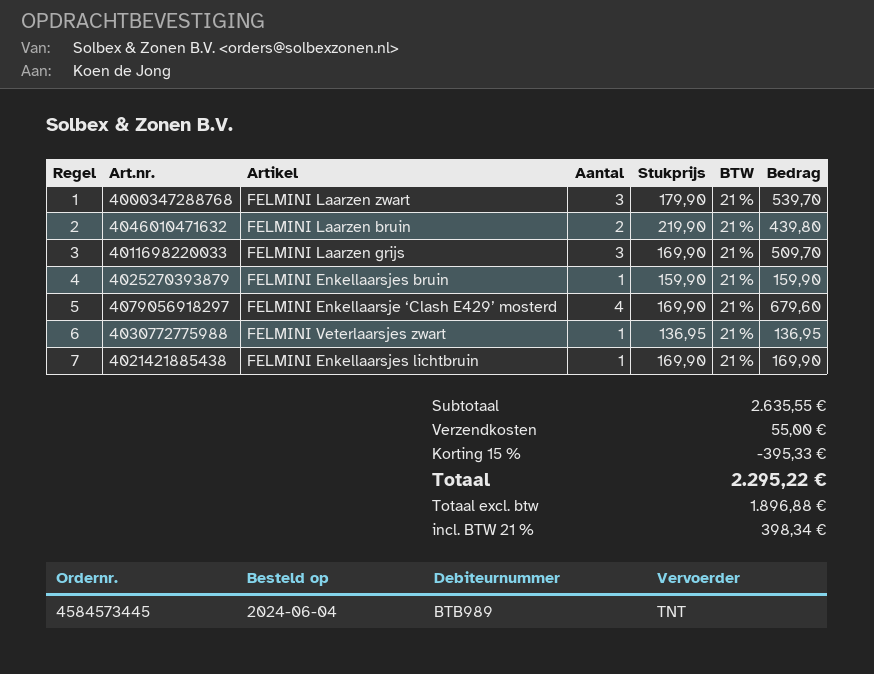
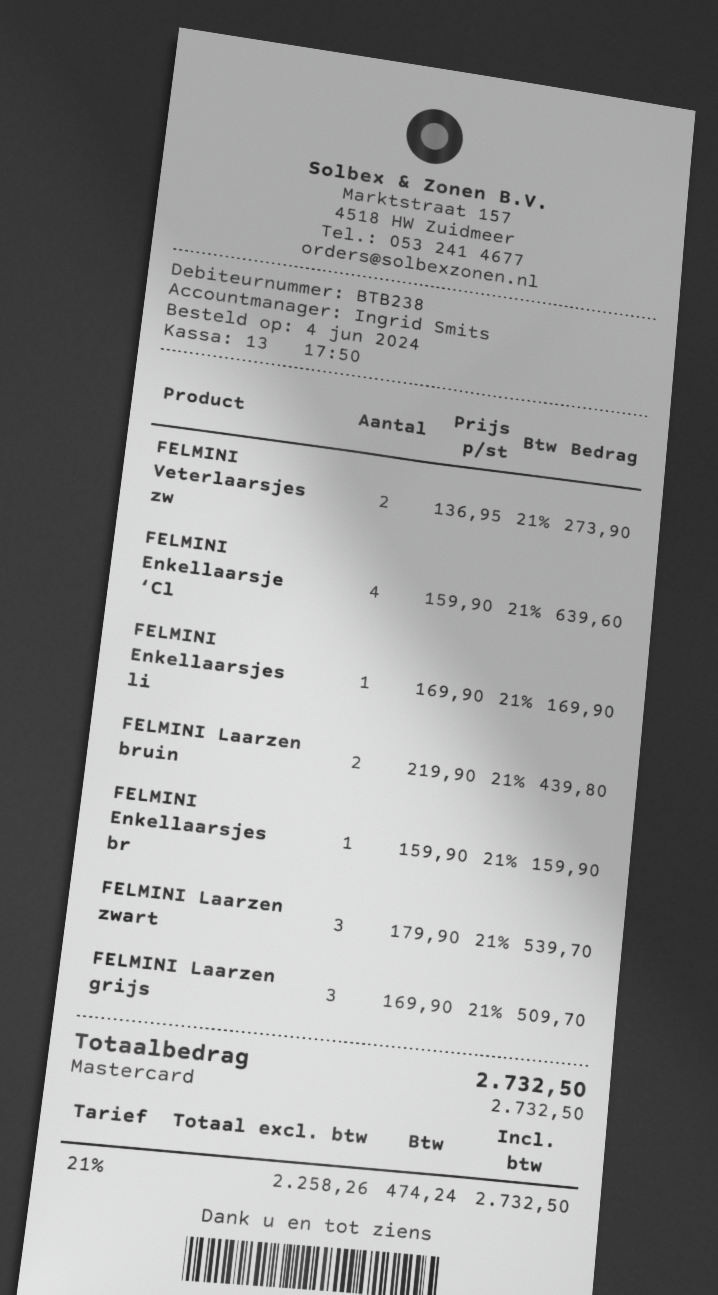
customer number: BTB989 -> BTB238
FELMINI Enkellaarsje ‘Clash E429’ mosterd: 4 x 169.90 = 679.60 -> 4 x 159.90 = 639.60
FELMINI Veterlaarsjes zwart: 1 x 136.95 = 136.95 -> 2 x 136.95 = 273.90
discount: 15% = 395.33 -> none
shipping: 55.00 -> none
net: 1896.88 -> 2258.26
tax: 21% = 398.34 -> 21% = 474.24
total: 2295.22 -> 2732.50

